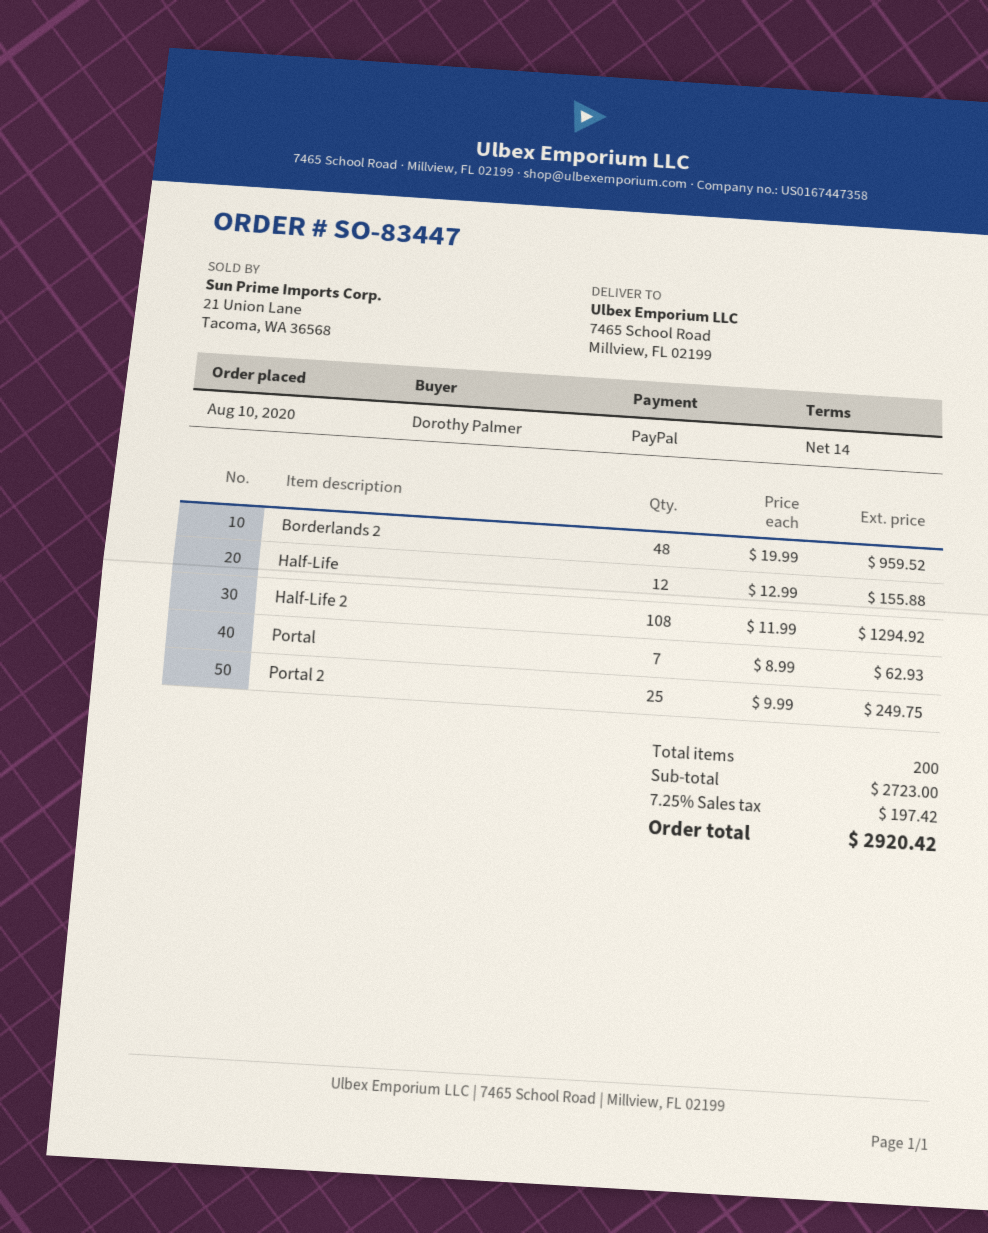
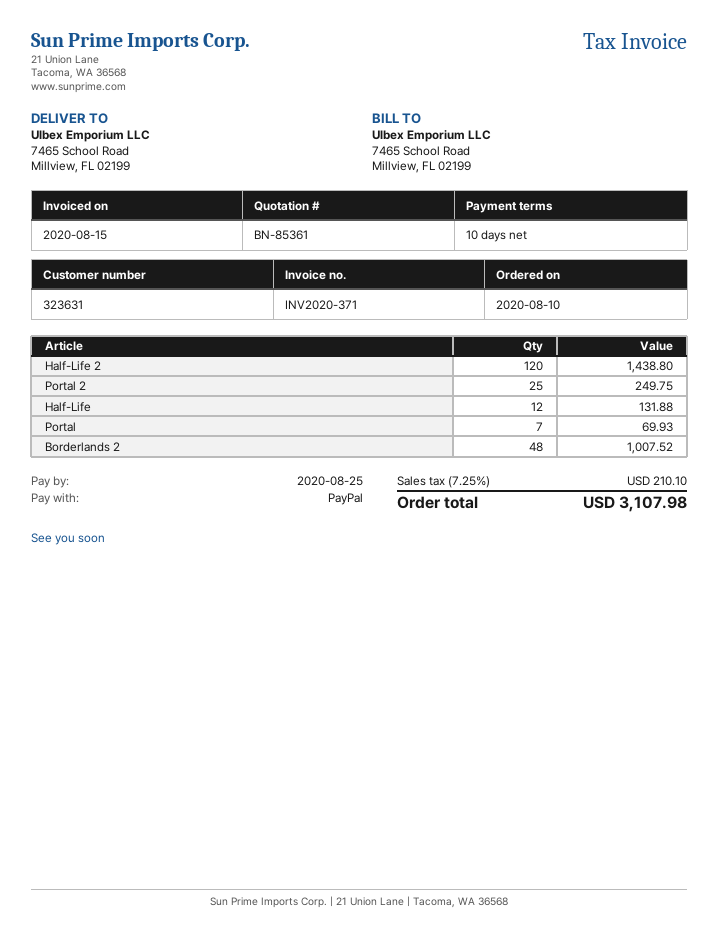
payment terms: 14 days -> 10 days
Borderlands 2: 48 for 959.52 -> 48 for 1007.52
Half-Life: 12 for 155.88 -> 12 for 131.88
Half-Life 2: 108 for 1294.92 -> 120 for 1438.80
Portal: 7 for 62.93 -> 7 for 69.93
tax: 7.25% = 197.42 -> 7.25% = 210.10
total: 2920.42 -> 3107.98

